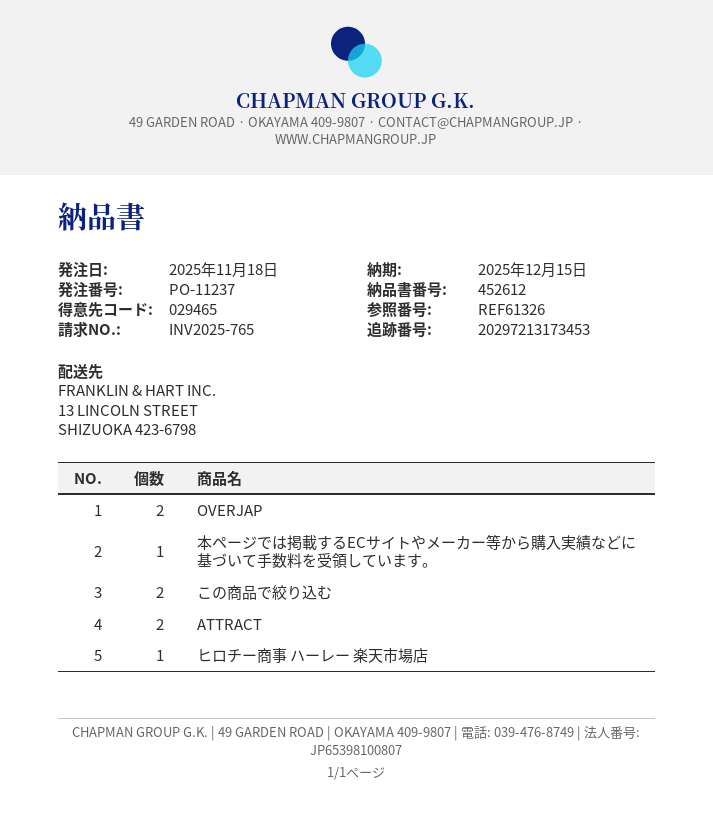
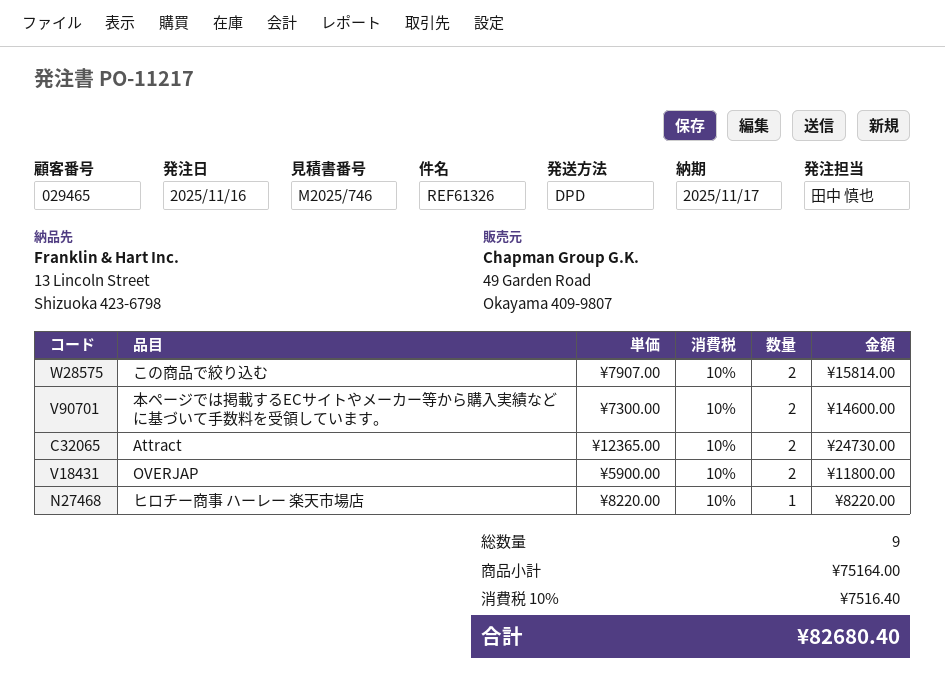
order number: PO-11237 -> PO-11217
order date: 2025-11-18 -> 2025-11-16
delivery date: 2025-12-15 -> 2025-11-17
本ページでは掲載するECサイトやメーカー等から購入実績などに基づいて手数料を受領しています。: 1 -> 2

